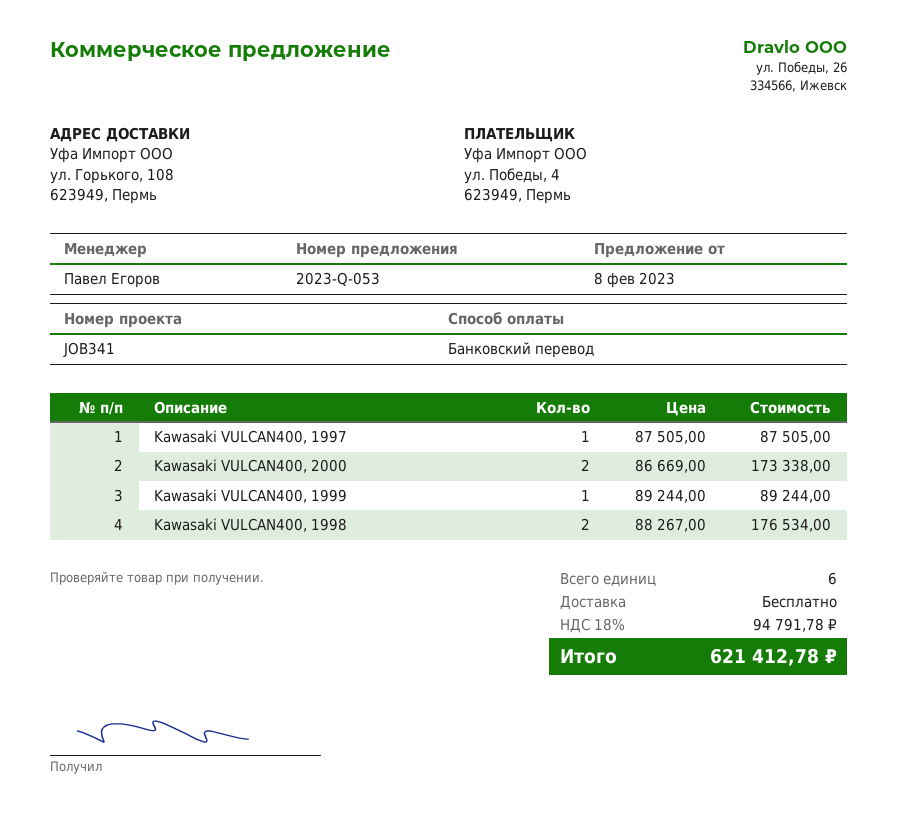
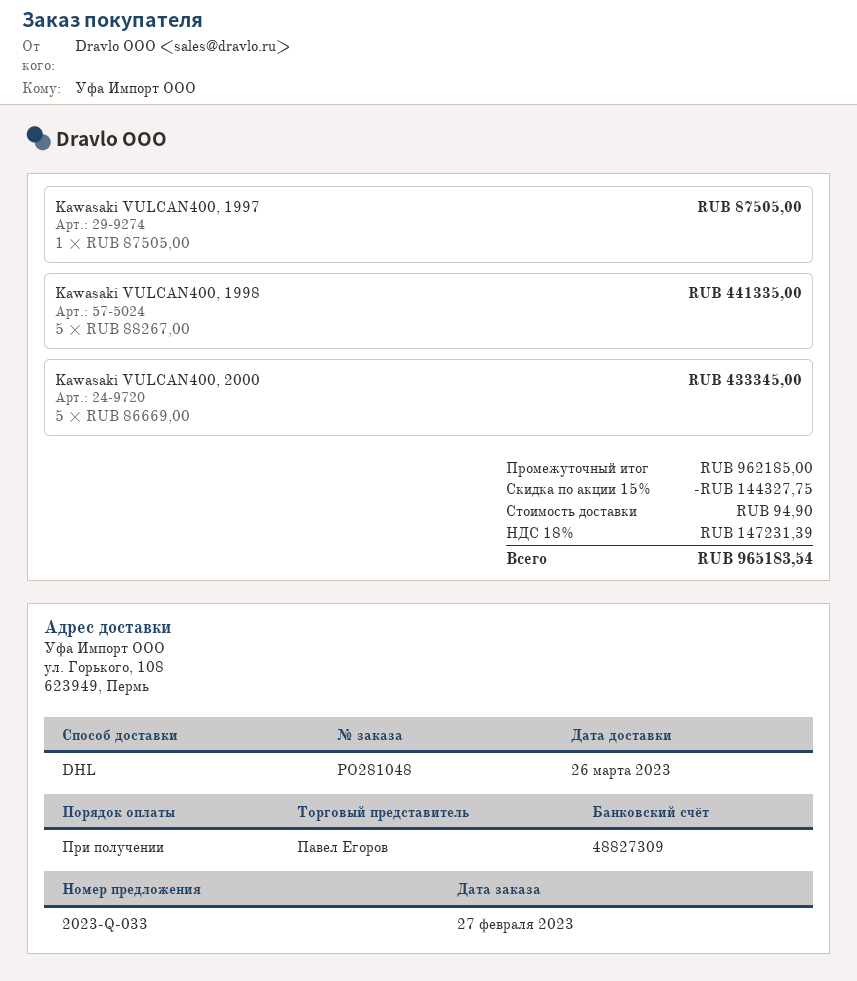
quote number: 2023-Q-053 -> 2023-Q-033
Kawasaki VULCAN400, 2000: 2 x 86669.00 = 173338.00 -> 5 x 86669.00 = 433345.00
Kawasaki VULCAN400, 1999: 1 x 89244.00 = 89244.00 -> none
Kawasaki VULCAN400, 1998: 2 x 88267.00 = 176534.00 -> 5 x 88267.00 = 441335.00
discount: none -> 15% = 144327.75
shipping: 0.00 -> 94.90
tax: 18% = 94791.78 -> 18% = 147231.39
total: 621412.78 -> 965183.54

